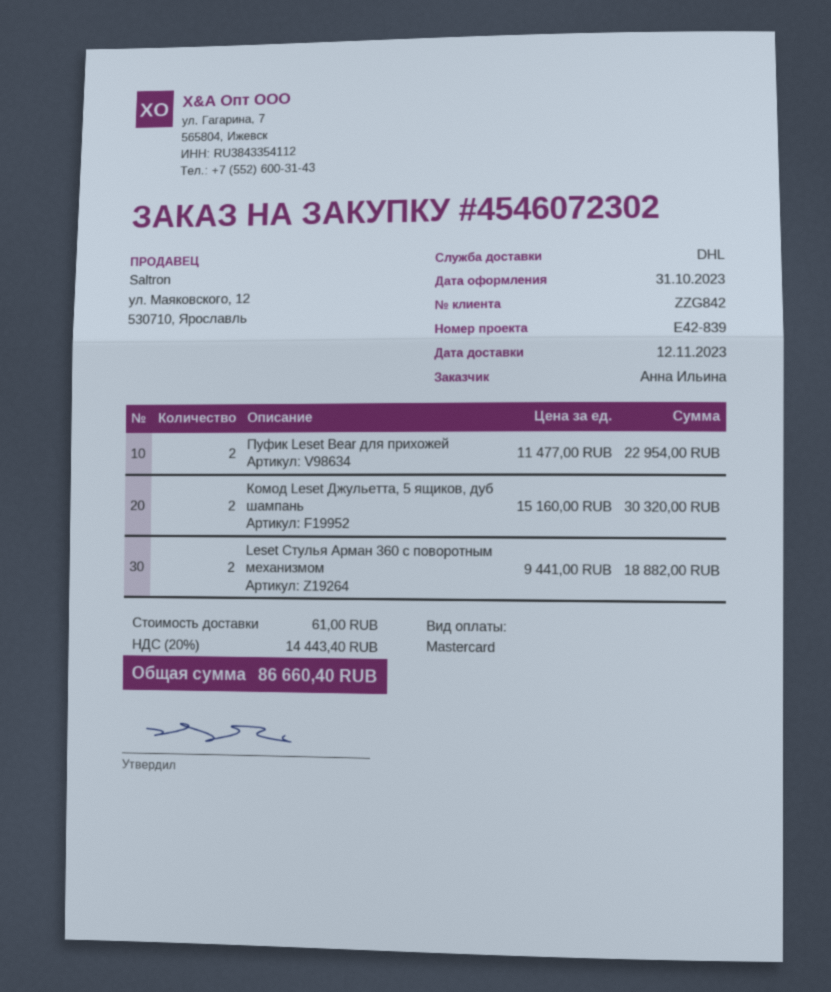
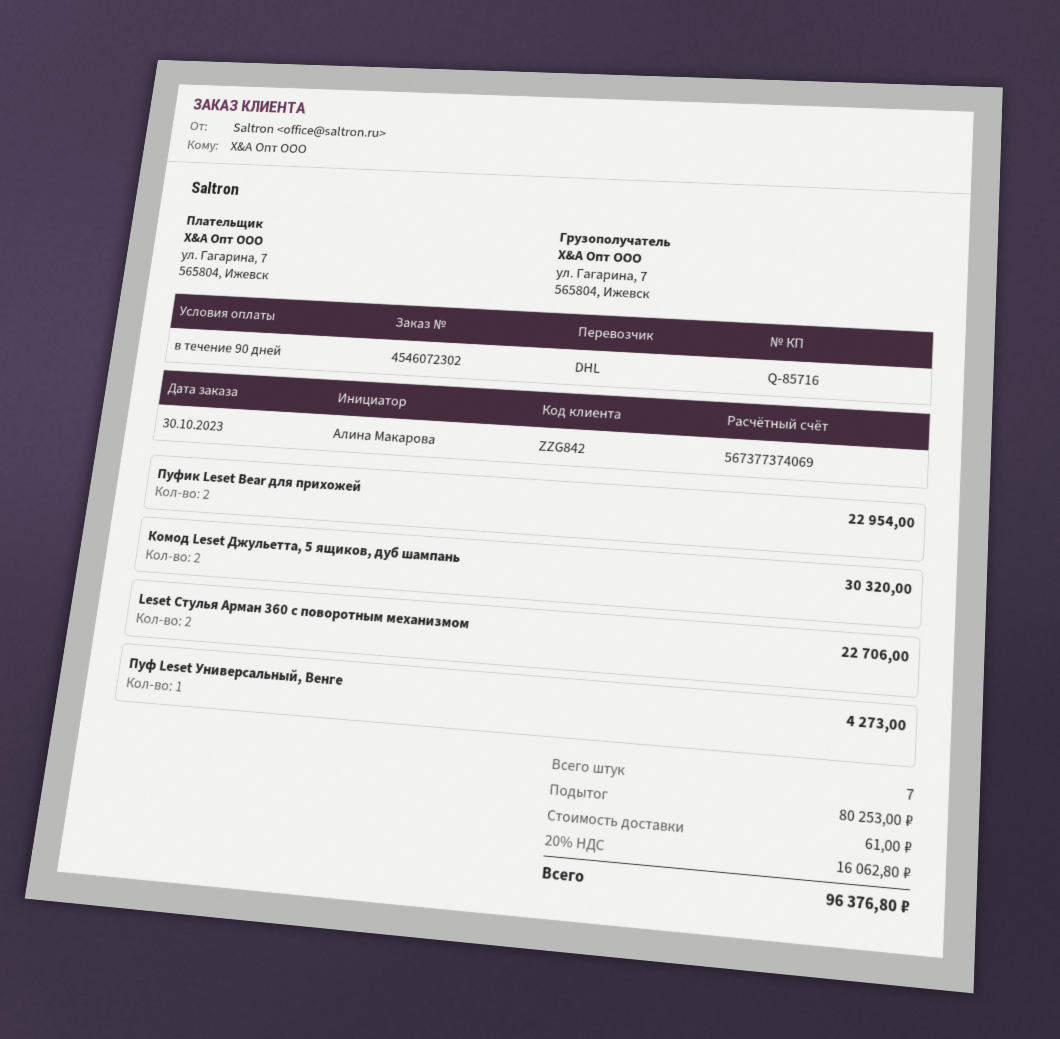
order date: 2023-10-31 -> 2023-10-30
ordered by: Анна Ильина -> Алина Макарова
Leset Стулья Арман 360 с поворотным механизмом: 2 for 18882.00 -> 2 for 22706.00
Пуф Leset Универсальный, Венге: none -> 1 for 4273.00
tax: 20% = 14443.40 -> 20% = 16062.80
total: 86660.40 -> 96376.80

